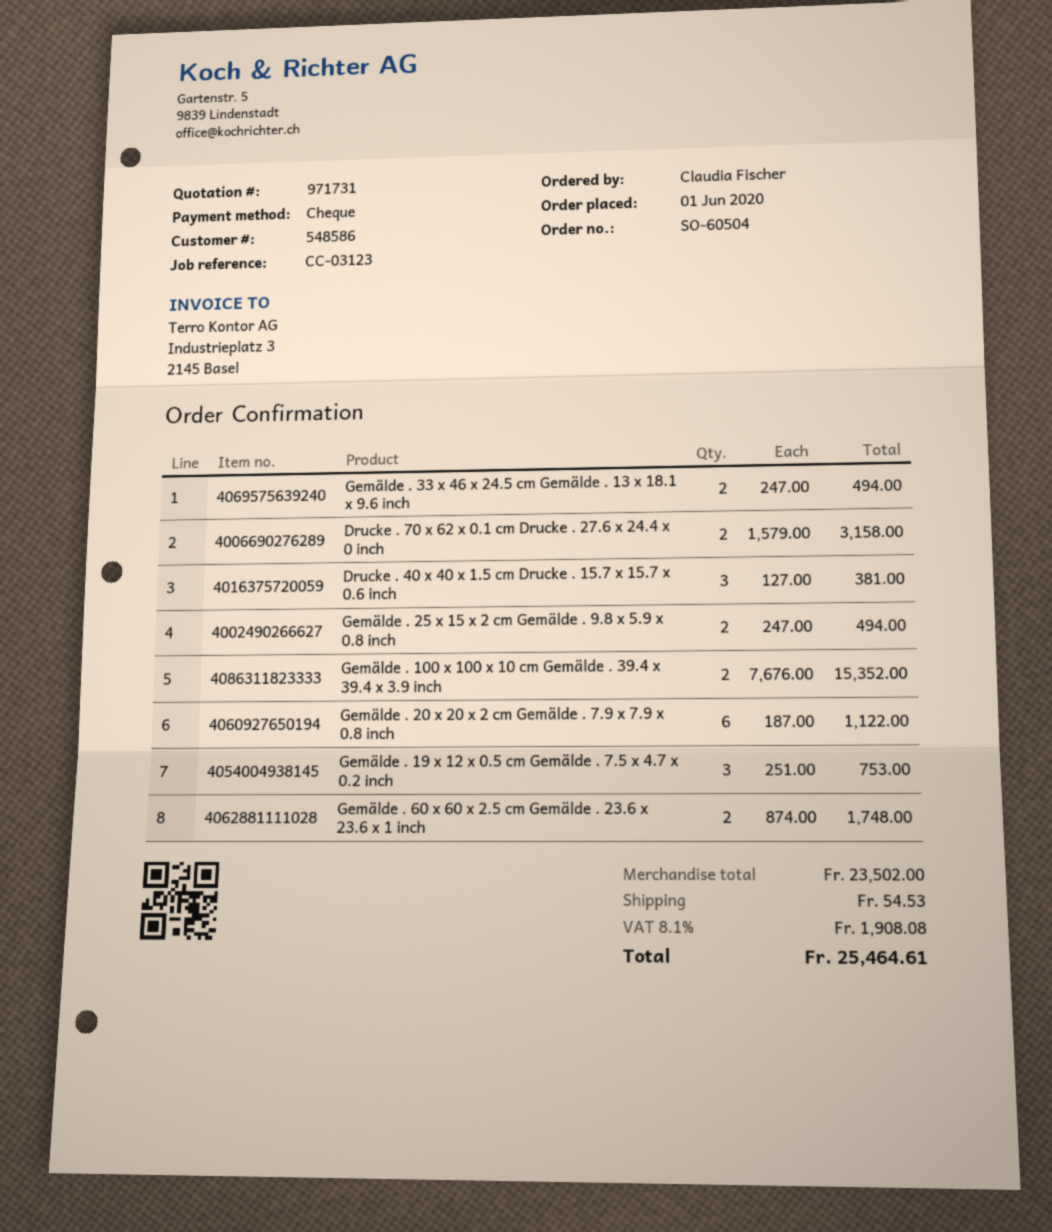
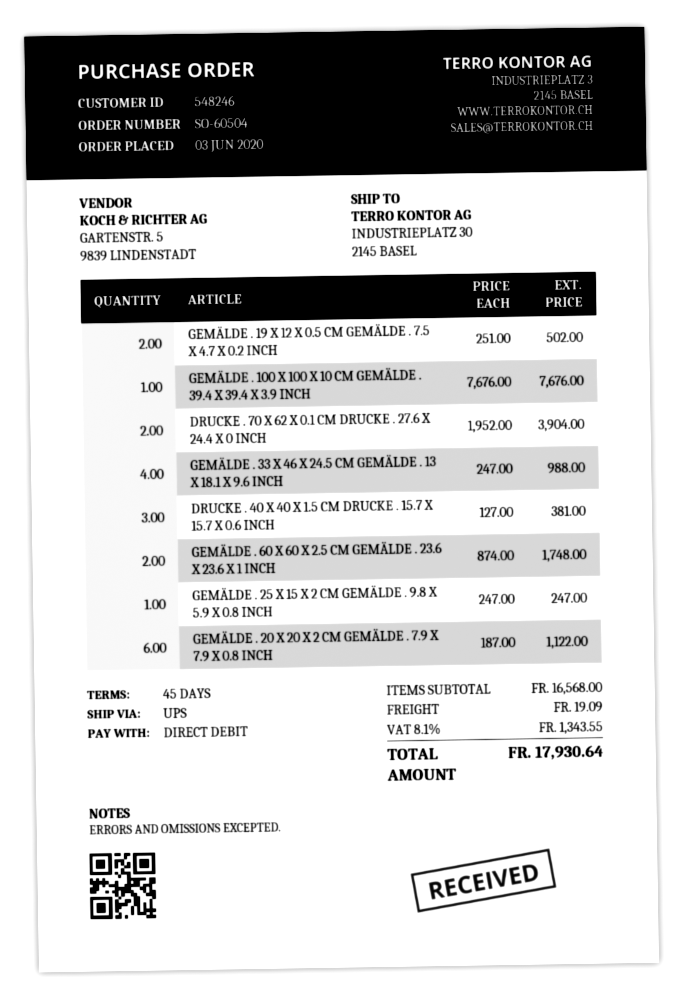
order date: 2020-06-01 -> 2020-06-03
customer number: 548586 -> 548246
payment method: cheque -> direct debit
Gemälde . 33 x 46 x 24.5 cm Gemälde . 13 x 18.1 x 9.6 inch: 2 x 247.00 = 494.00 -> 4 x 247.00 = 988.00
Drucke . 70 x 62 x 0.1 cm Drucke . 27.6 x 24.4 x 0 inch: 2 x 1579.00 = 3158.00 -> 2 x 1952.00 = 3904.00
Gemälde . 25 x 15 x 2 cm Gemälde . 9.8 x 5.9 x 0.8 inch: 2 x 247.00 = 494.00 -> 1 x 247.00 = 247.00
Gemälde . 100 x 100 x 10 cm Gemälde . 39.4 x 39.4 x 3.9 inch: 2 x 7676.00 = 15352.00 -> 1 x 7676.00 = 7676.00
Gemälde . 19 x 12 x 0.5 cm Gemälde . 7.5 x 4.7 x 0.2 inch: 3 x 251.00 = 753.00 -> 2 x 251.00 = 502.00
subtotal: 23502.00 -> 16568.00
shipping: 54.53 -> 19.09
tax: 8.1% = 1908.08 -> 8.1% = 1343.55
total: 25464.61 -> 17930.64

